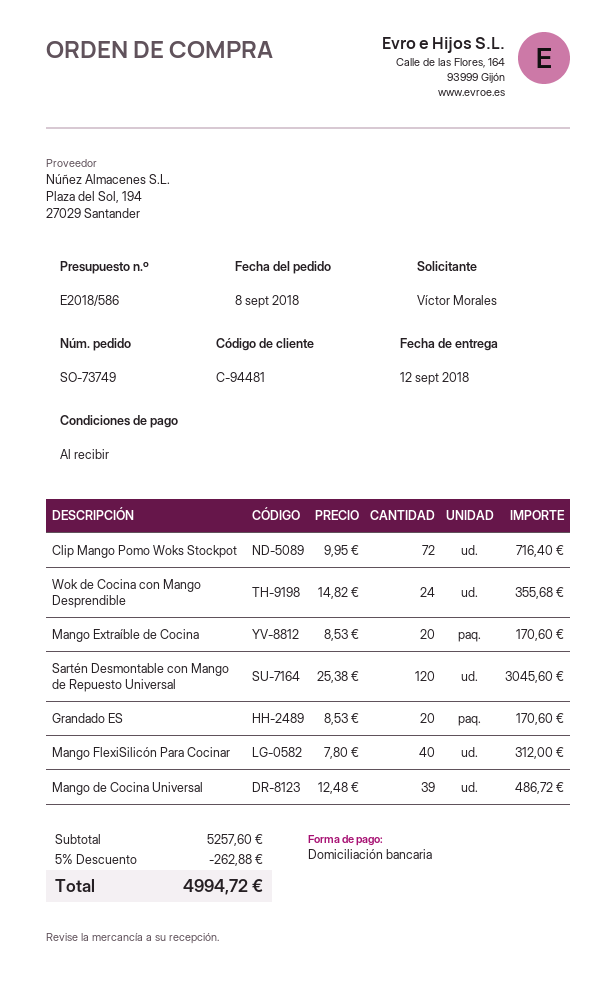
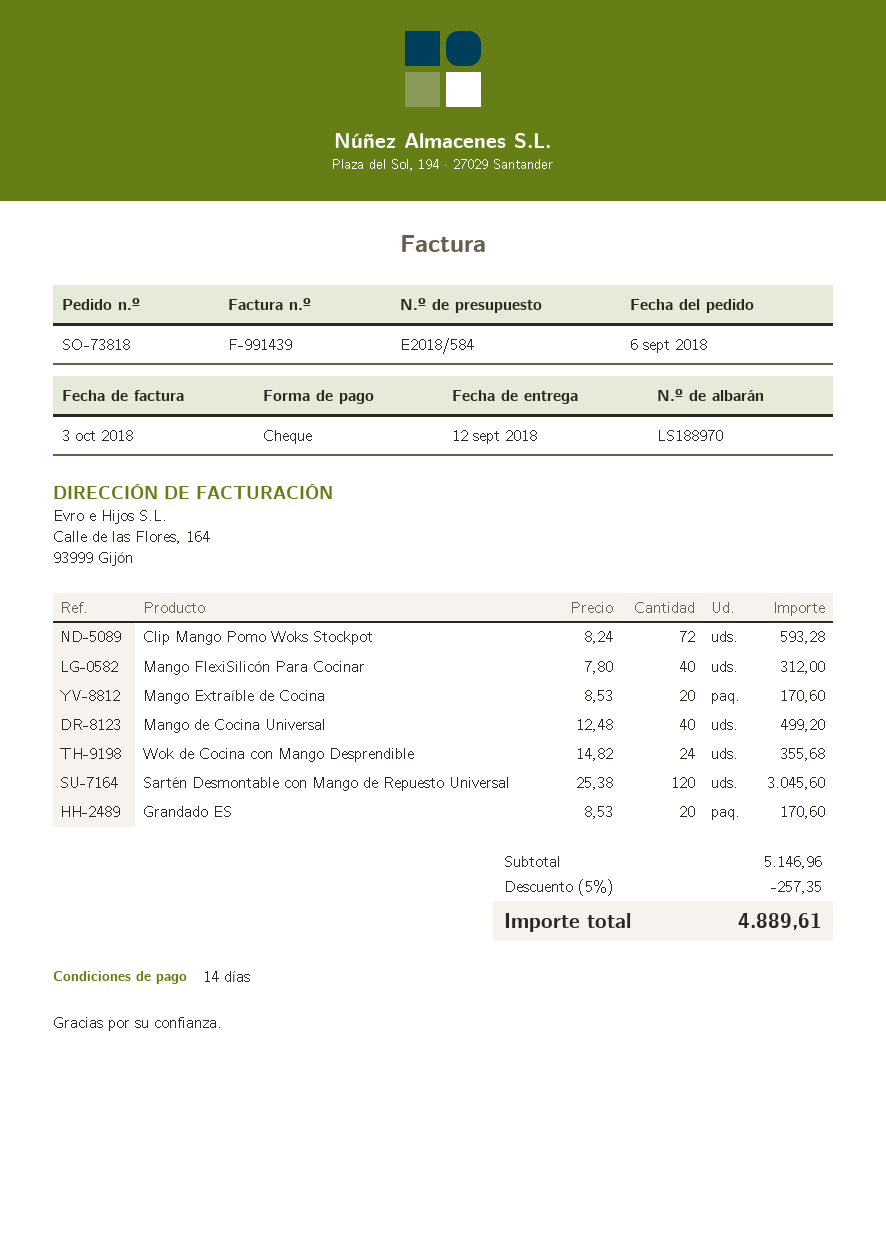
quote number: E2018/586 -> E2018/584
order number: SO-73749 -> SO-73818
order date: 2018-09-08 -> 2018-09-06
payment terms: on receipt -> 14 days
payment method: direct debit -> cheque
Clip Mango Pomo Woks Stockpot: 72 x 9.95 = 716.40 -> 72 x 8.24 = 593.28
Mango de Cocina Universal: 39 x 12.48 = 486.72 -> 40 x 12.48 = 499.20
subtotal: 5257.60 -> 5146.96
discount: 5% = 262.88 -> 5% = 257.35
total: 4994.72 -> 4889.61

